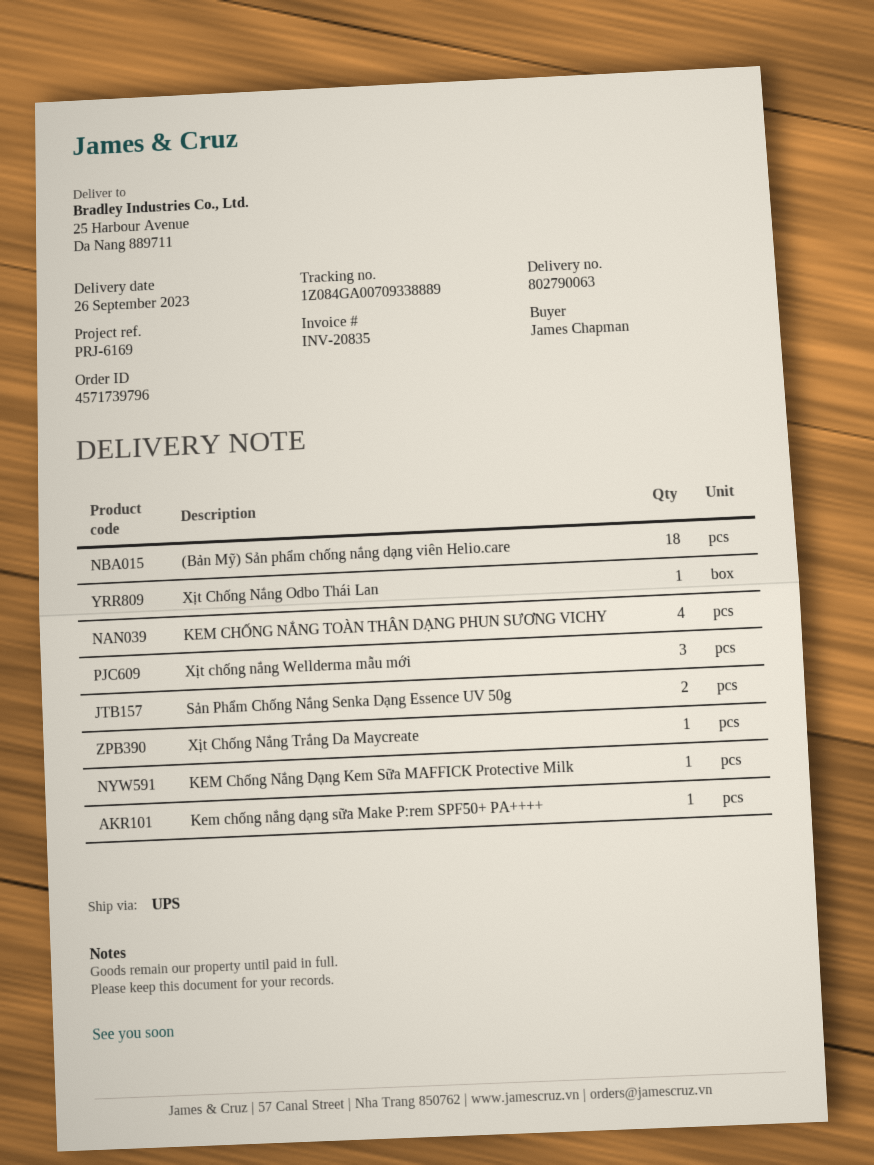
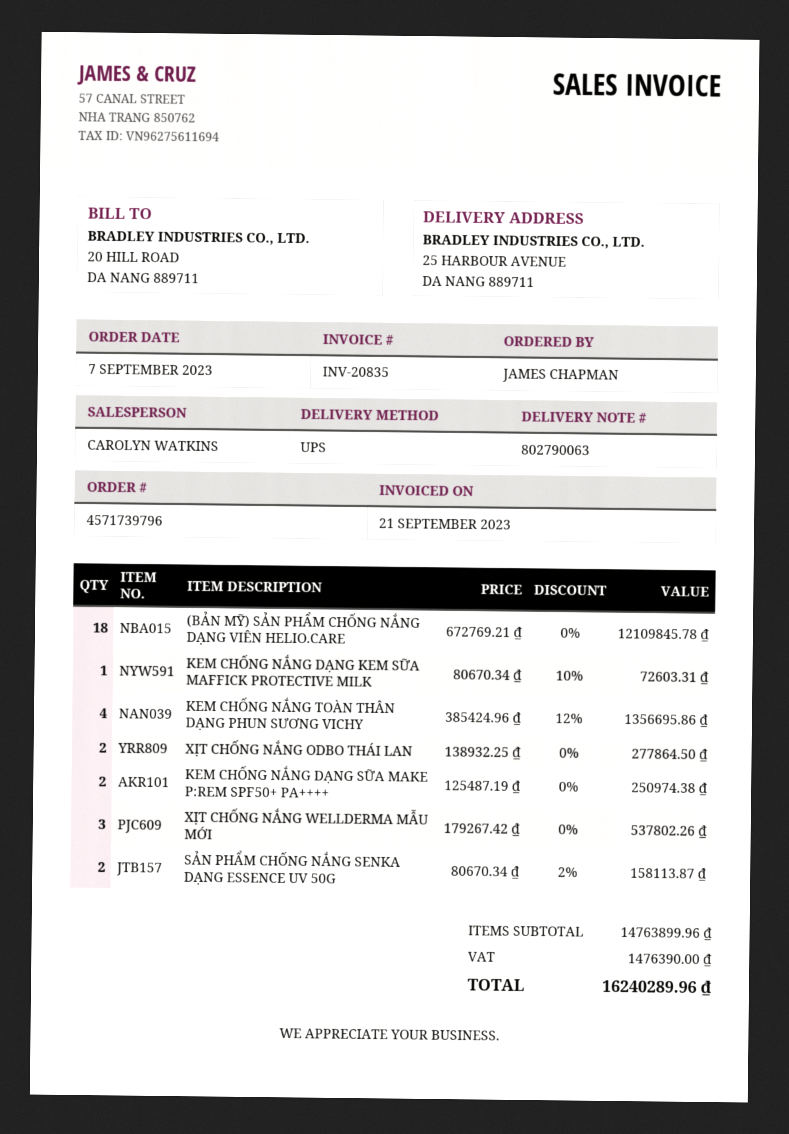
Xịt Chống Nắng Odbo Thái Lan: 1 -> 2
Xịt Chống Nắng Trắng Da Maycreate: 1 -> none
Kem chống nắng dạng sữa Make P:rem SPF50+ PA++++: 1 -> 2

